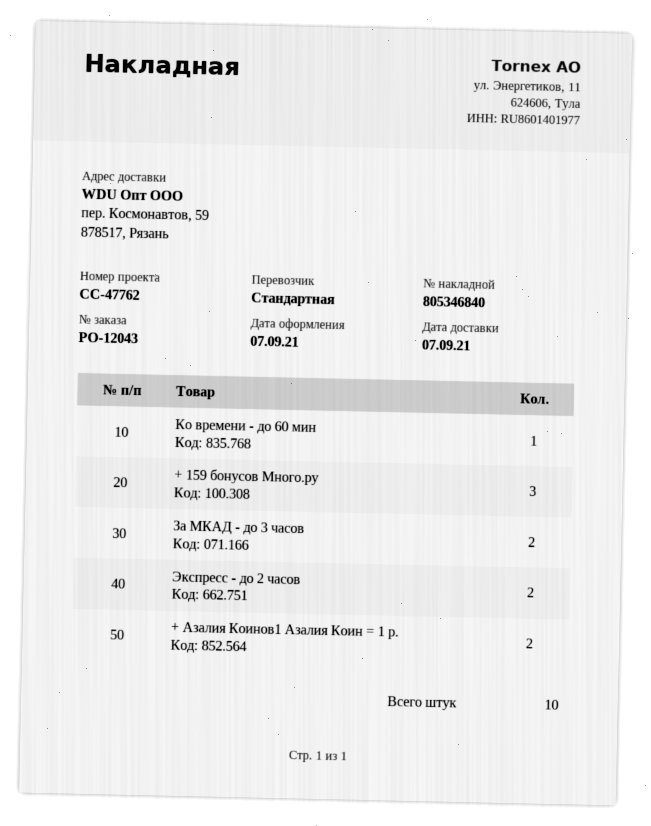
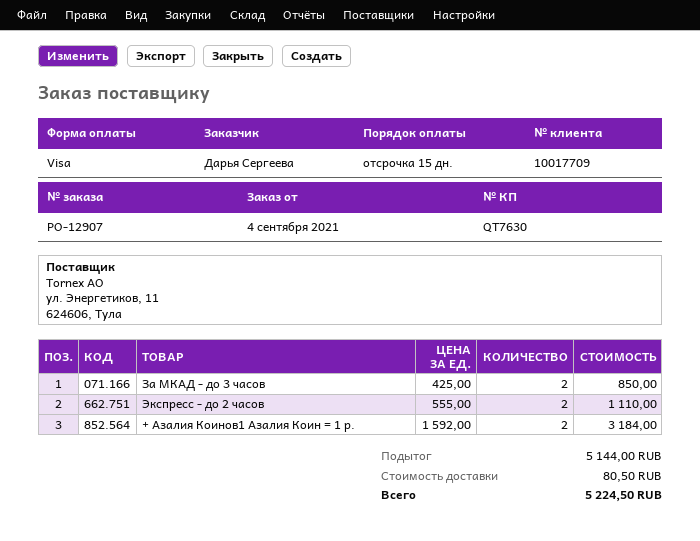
order number: PO-12043 -> PO-12907
order date: 2021-09-07 -> 2021-09-04
Ко времени - до 60 мин: 1 -> none
+ 159 бонусов Много.ру: 3 -> none

